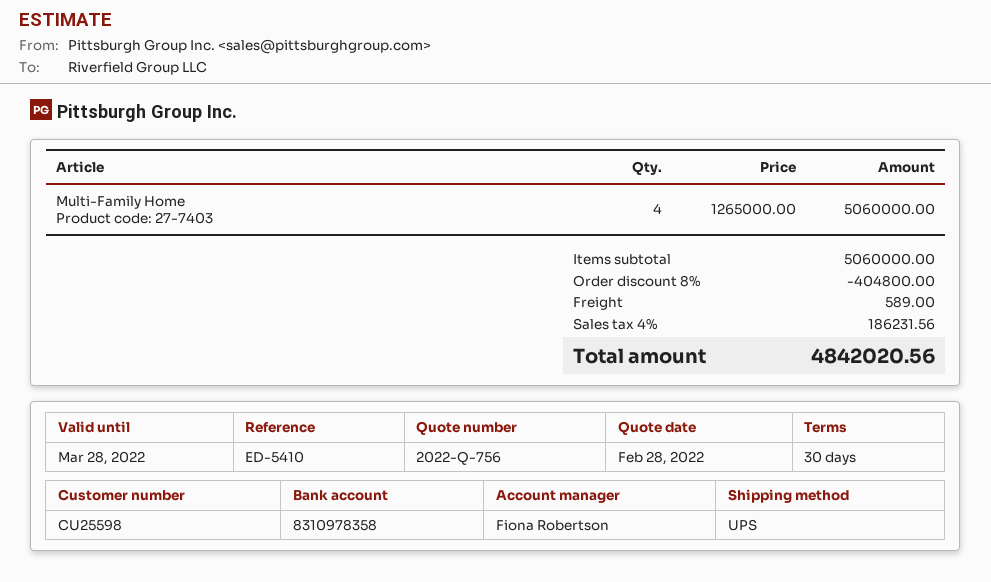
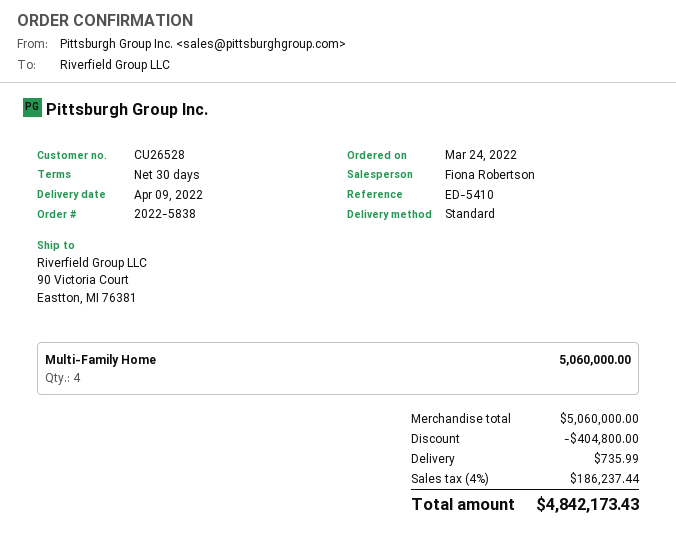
customer number: CU25598 -> CU26528
shipping method: UPS -> standard
shipping: 589.00 -> 735.99
tax: 4% = 186231.56 -> 4% = 186237.44
total: 4842020.56 -> 4842173.43

